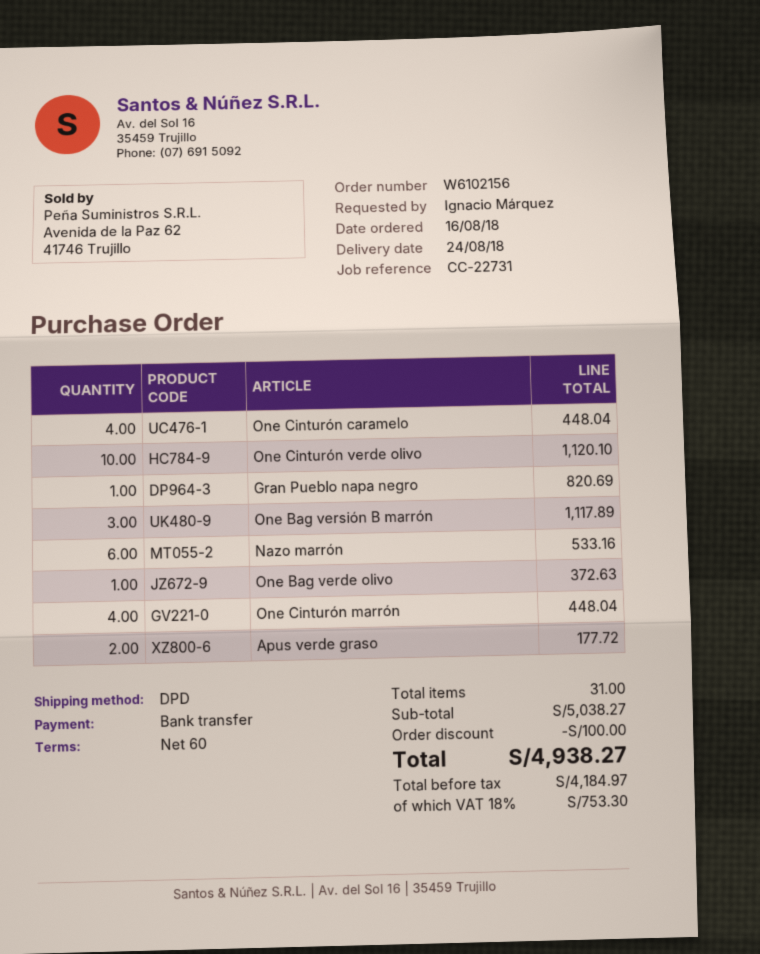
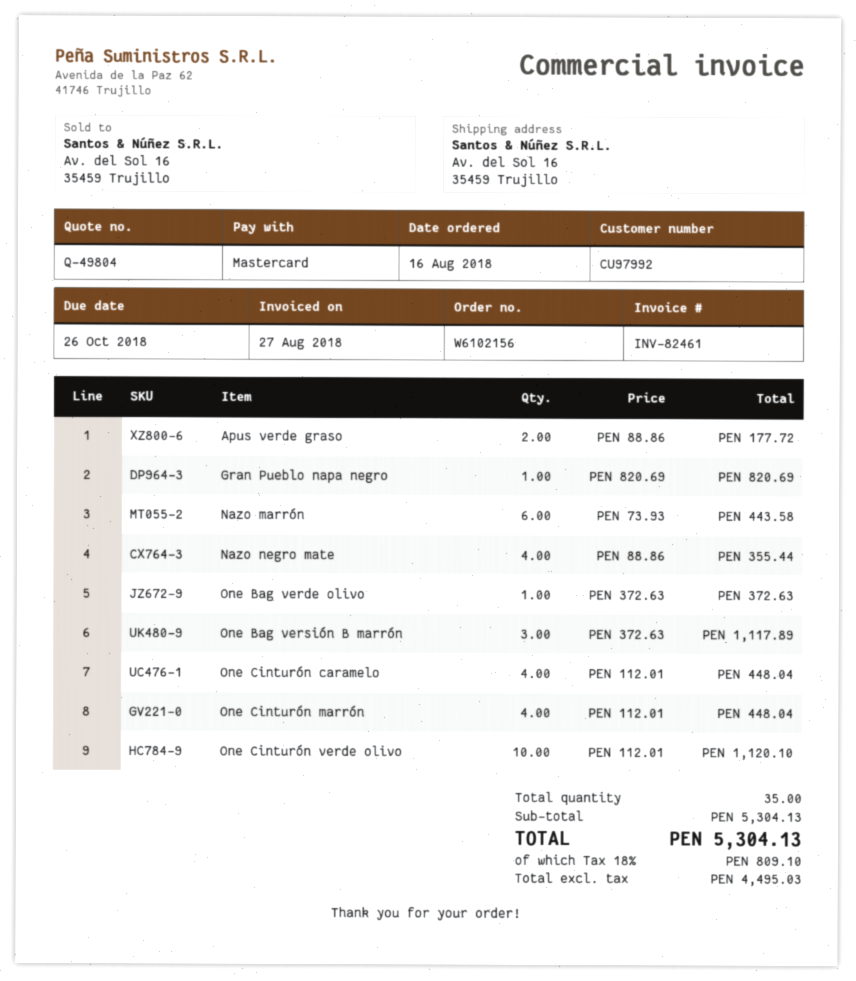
payment method: bank transfer -> Mastercard
Nazo marrón: 6 for 533.16 -> 6 for 443.58
Nazo negro mate: none -> 4 for 355.44
total quantity: 31 -> 35
subtotal: 5038.27 -> 5304.13
discount: 100.00 -> none
net: 4184.97 -> 4495.03
tax: 18% = 753.30 -> 18% = 809.10
total: 4938.27 -> 5304.13

